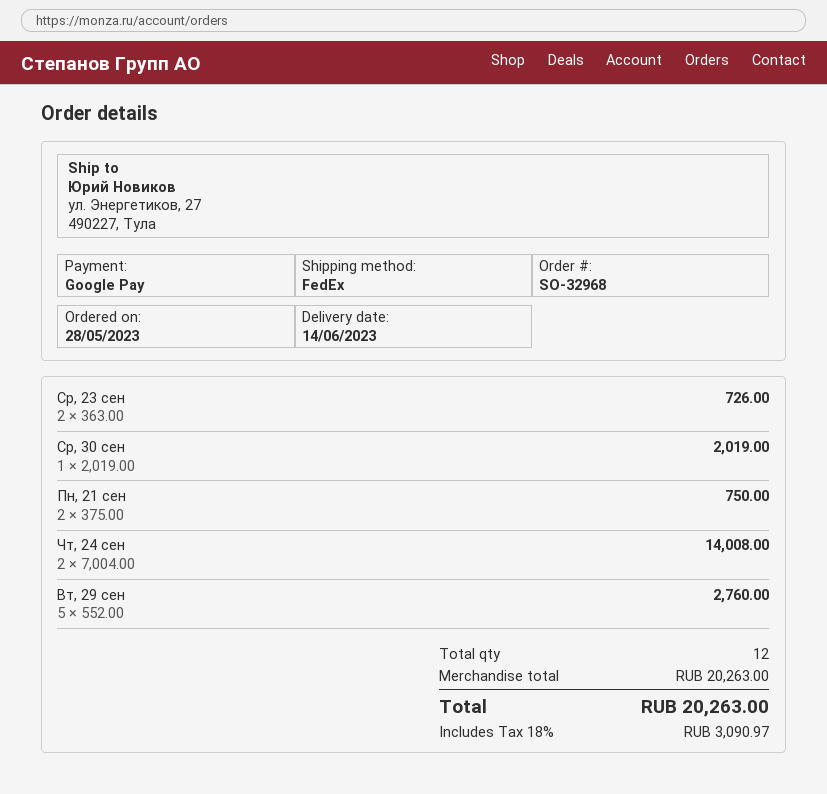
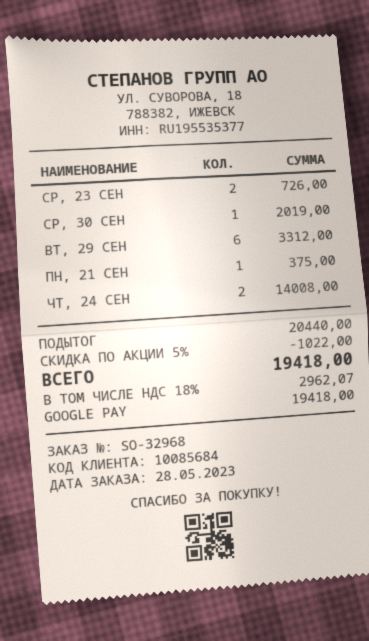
Пн, 21 сен: 2 for 750.00 -> 1 for 375.00
Вт, 29 сен: 5 for 2760.00 -> 6 for 3312.00
subtotal: 20263.00 -> 20440.00
discount: none -> 5% = 1022.00
tax: 18% = 3090.97 -> 18% = 2962.07
total: 20263.00 -> 19418.00

